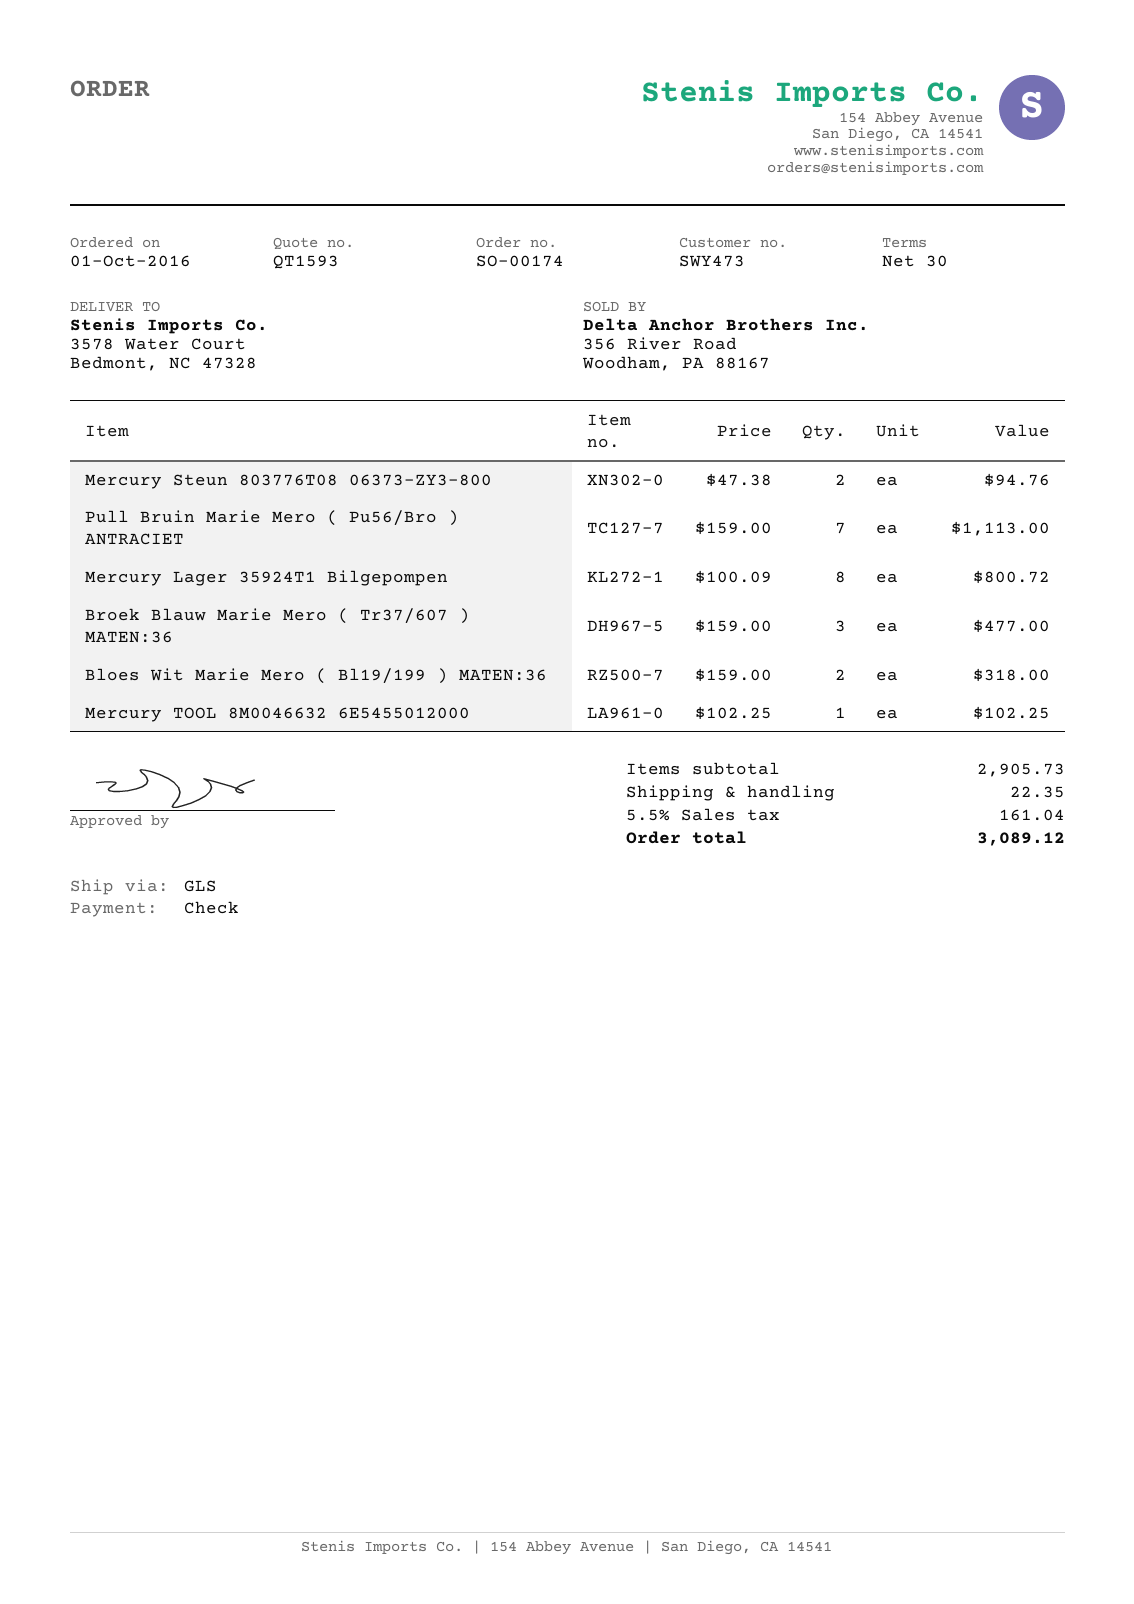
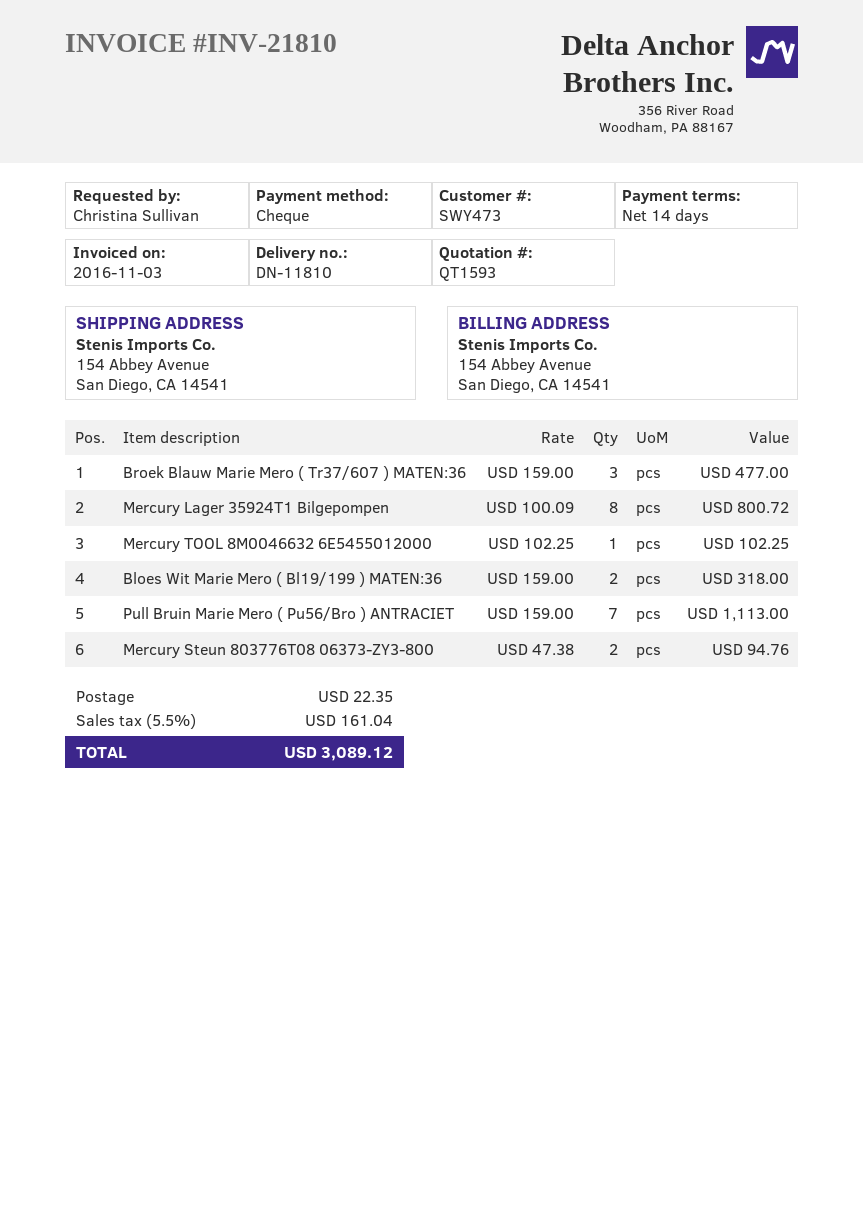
payment terms: 30 days -> 14 days
ship to: 3578 Water Court, Bedmont, NC 47328 -> 154 Abbey Avenue, San Diego, CA 14541

